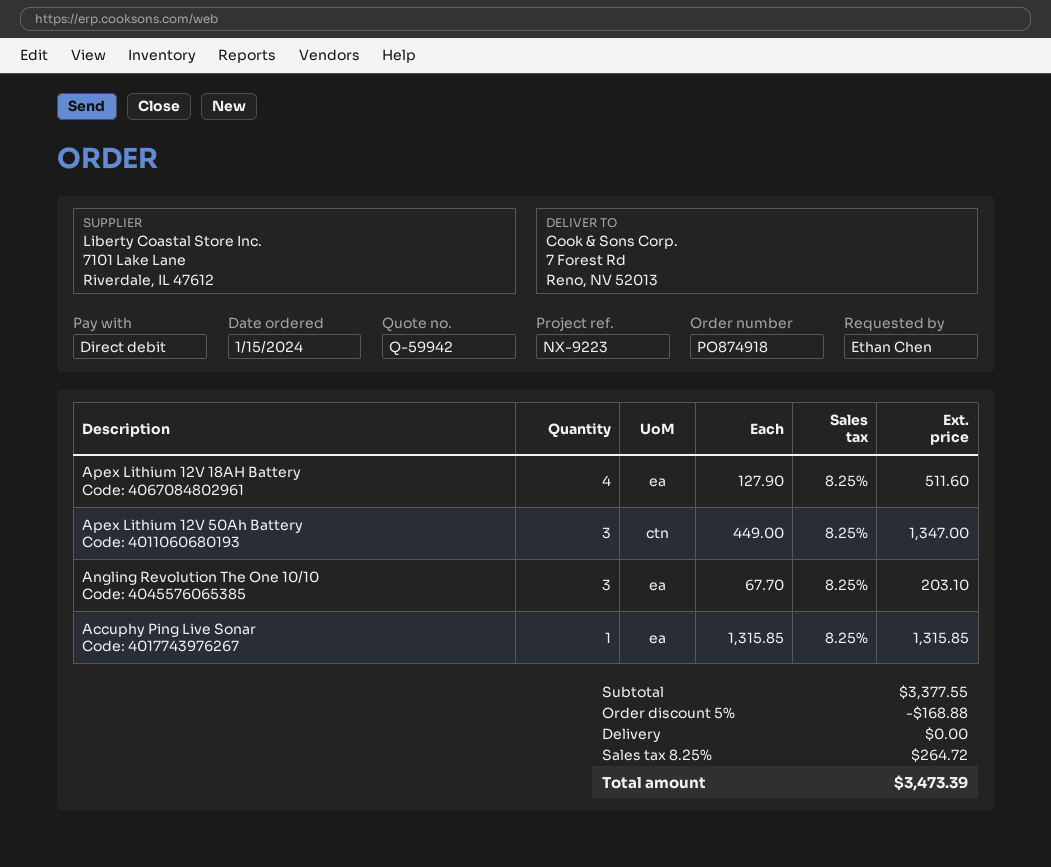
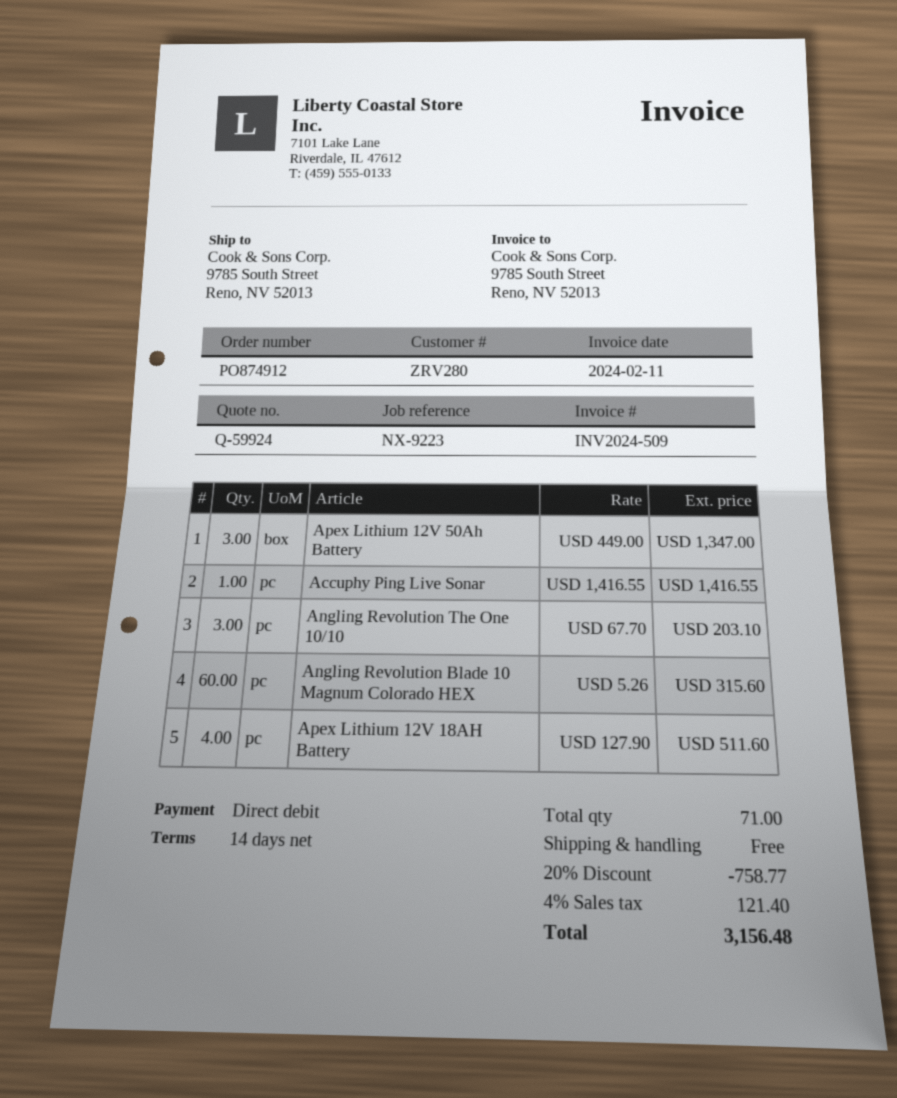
quote number: Q-59942 -> Q-59924
order number: PO874918 -> PO874912
ship to: 7 Forest Rd, Reno, NV 52013 -> 9785 South Street, Reno, NV 52013
Accuphy Ping Live Sonar: 1 x 1315.85 = 1315.85 -> 1 x 1416.55 = 1416.55
Angling Revolution Blade 10 Magnum Colorado HEX: none -> 60 x 5.26 = 315.60
discount: 5% = 168.88 -> 20% = 758.77
tax: 8.25% = 264.72 -> 4% = 121.40
total: 3473.39 -> 3156.48

